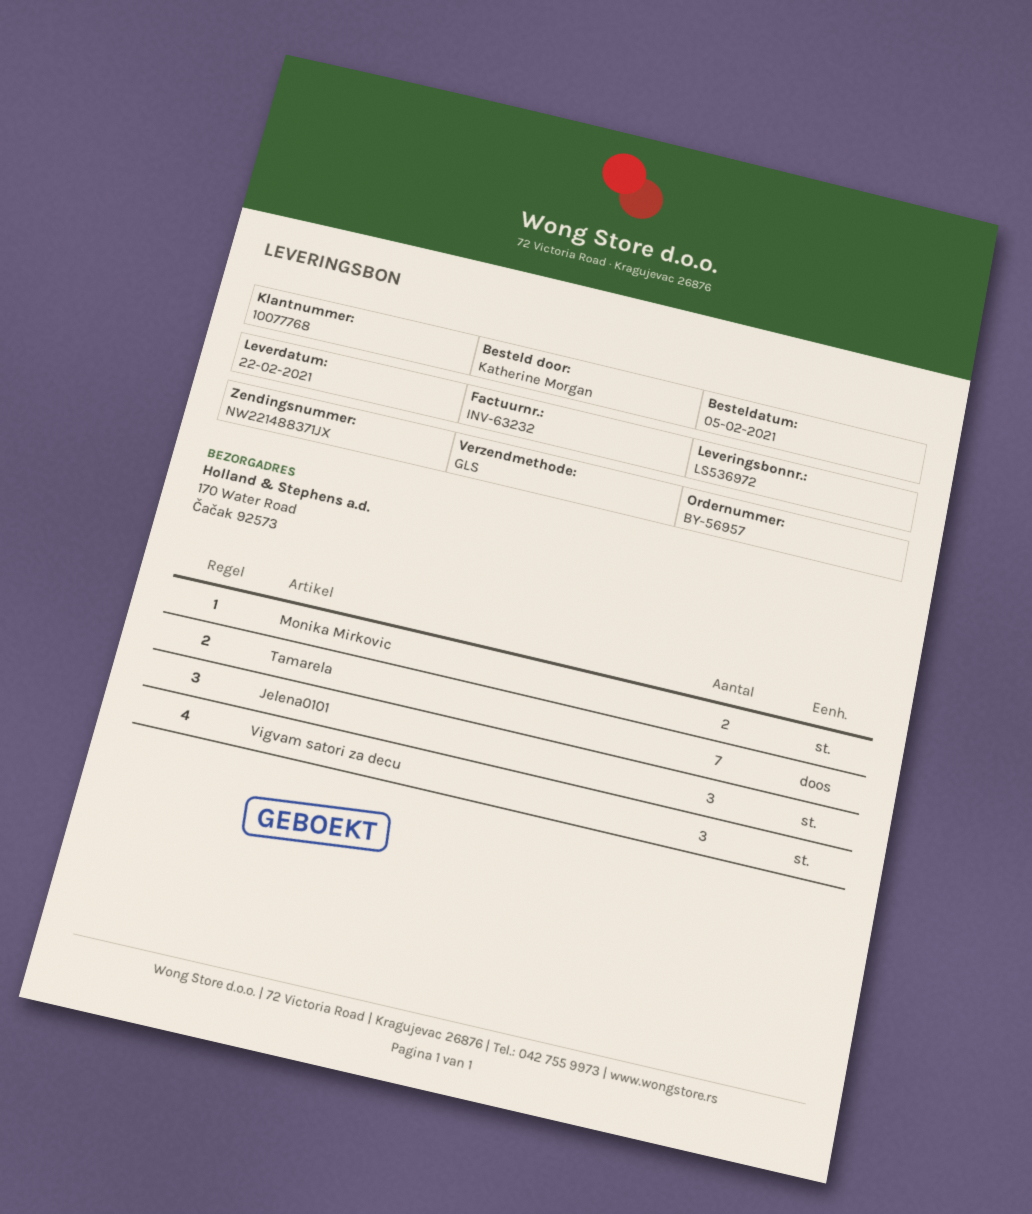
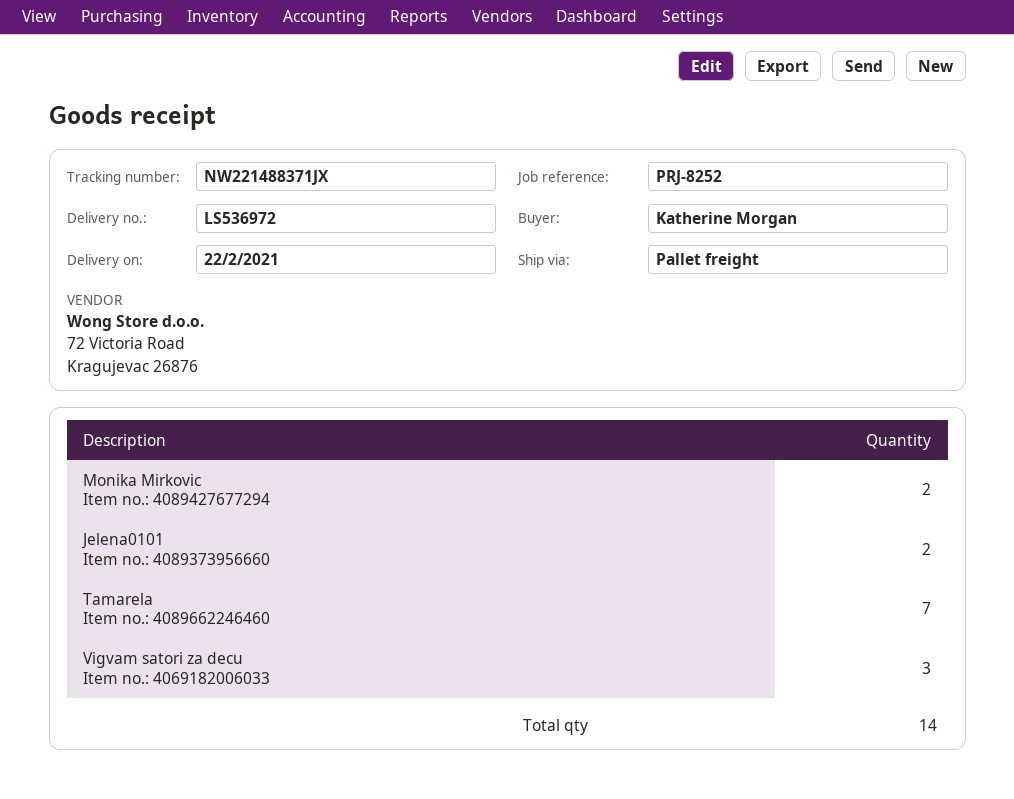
shipping method: GLS -> pallet freight
Jelena0101: 3 -> 2

